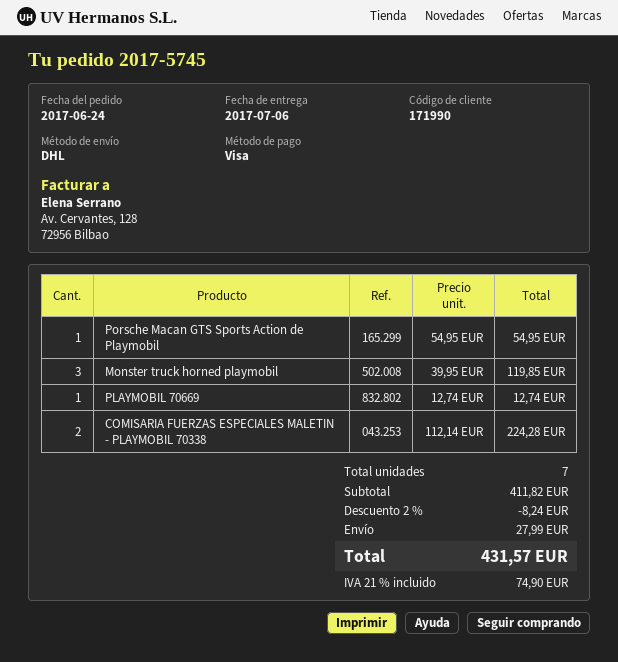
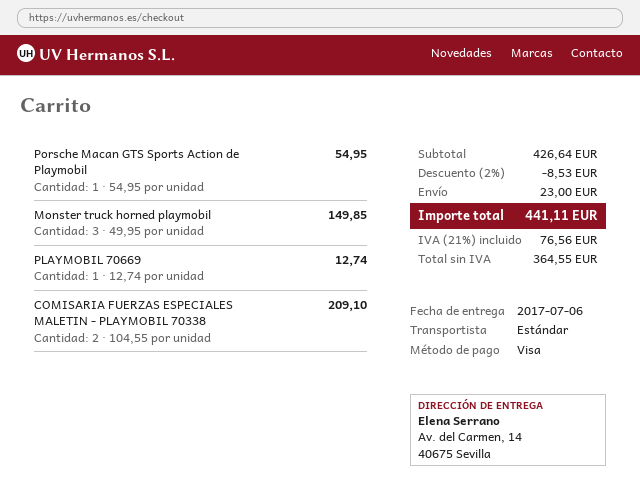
shipping method: DHL -> standard
Monster truck horned playmobil: 3 x 39.95 = 119.85 -> 3 x 49.95 = 149.85
COMISARIA FUERZAS ESPECIALES MALETIN - PLAYMOBIL 70338: 2 x 112.14 = 224.28 -> 2 x 104.55 = 209.10
subtotal: 411.82 -> 426.64
discount: 2% = 8.24 -> 2% = 8.53
shipping: 27.99 -> 23.00
tax: 21% = 74.90 -> 21% = 76.56
total: 431.57 -> 441.11

